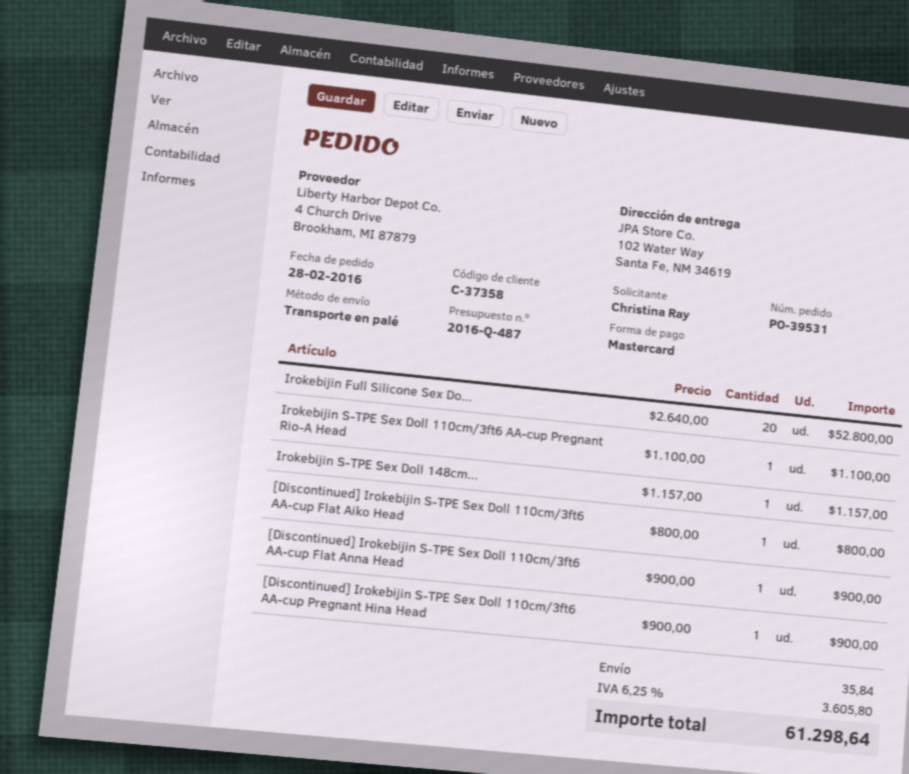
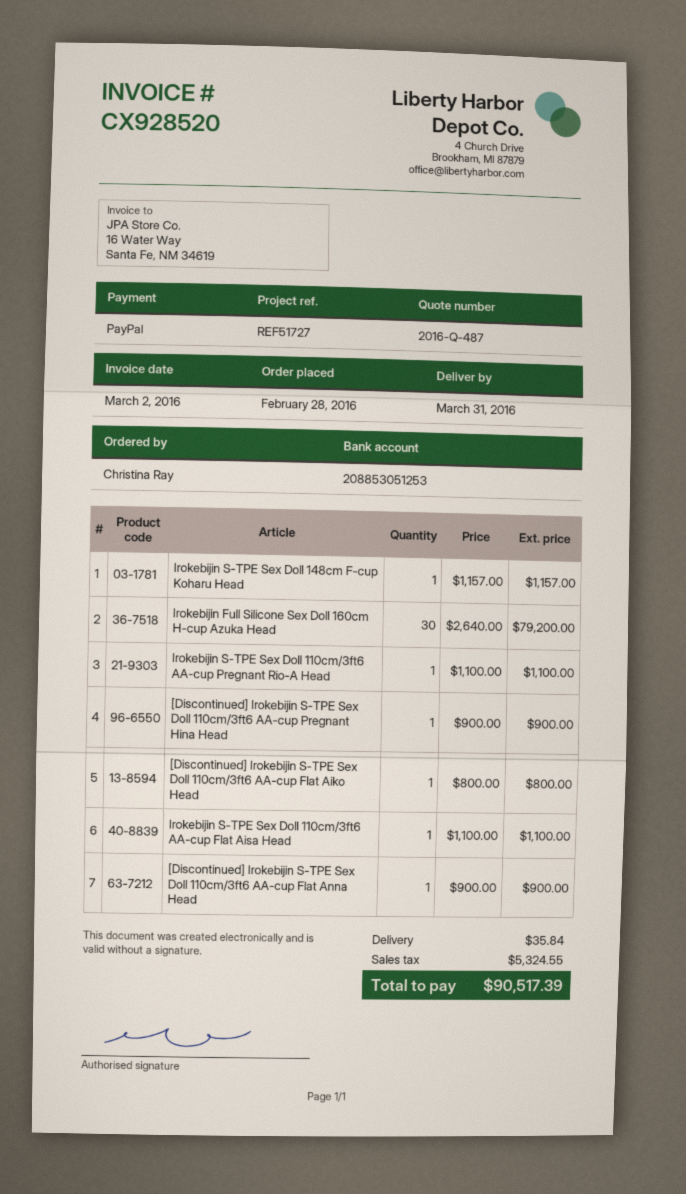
payment method: Mastercard -> PayPal
Irokebijin Full Silicone Sex Do...: 20 x 2640.00 = 52800.00 -> 30 x 2640.00 = 79200.00
Irokebijin S-TPE Sex Doll 110cm/3ft6 AA-cup Flat Aisa Head: none -> 1 x 1100.00 = 1100.00
tax: 3605.80 -> 5324.55
total: 61298.64 -> 90517.39

